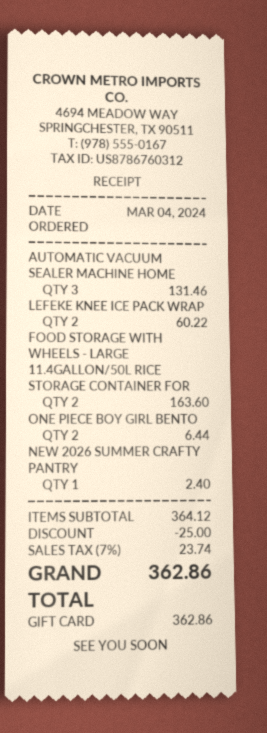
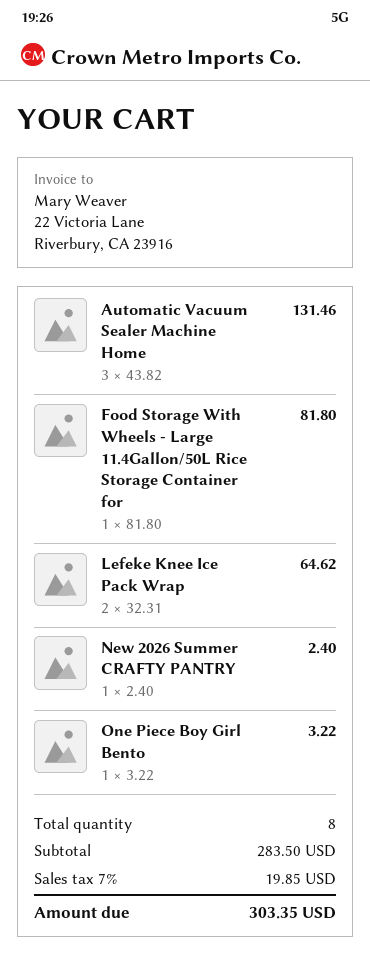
LEFEKE KNEE ICE PACK WRAP: 2 for 60.22 -> 2 for 64.62
FOOD STORAGE WITH WHEELS - LARGE 11.4GALLON/50L RICE STORAGE CONTAINER FOR: 2 for 163.60 -> 1 for 81.80
ONE PIECE BOY GIRL BENTO: 2 for 6.44 -> 1 for 3.22
subtotal: 364.12 -> 283.50
discount: 25.00 -> none
tax: 7% = 23.74 -> 7% = 19.85
total: 362.86 -> 303.35

